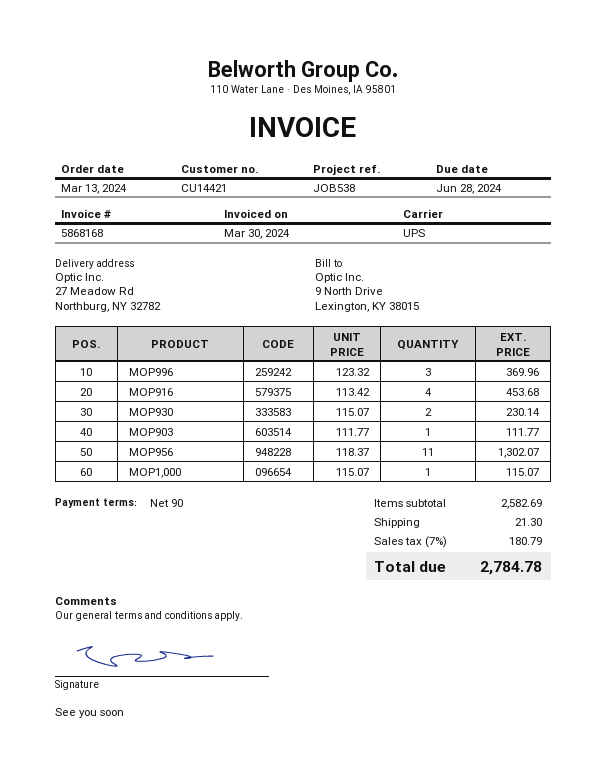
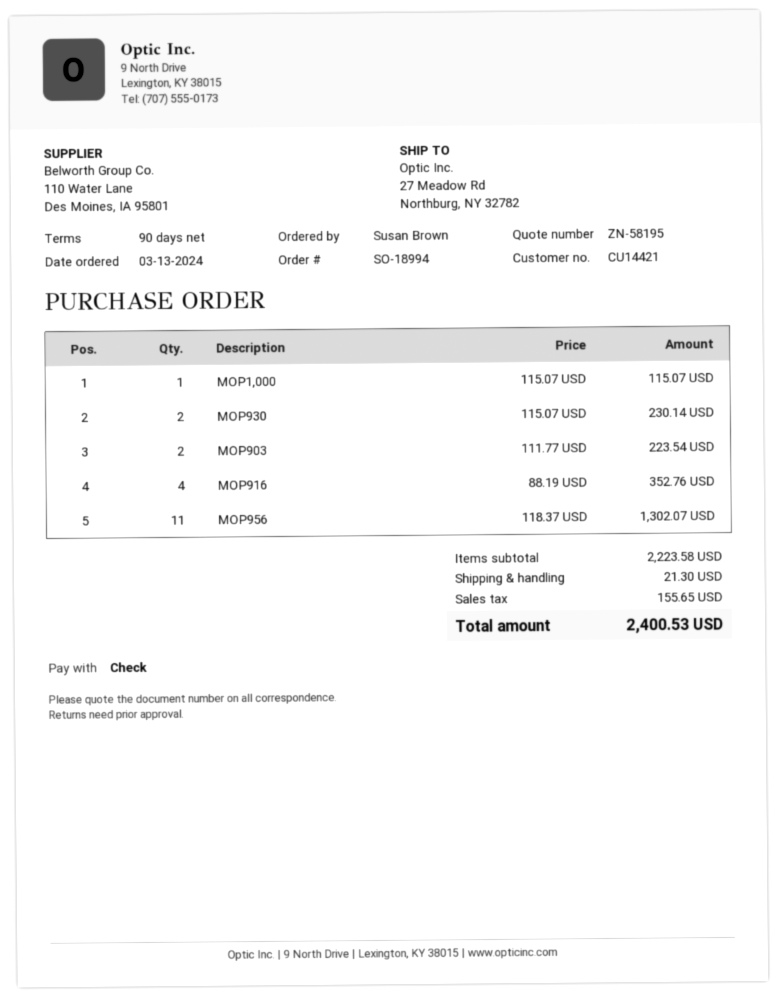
MOP996: 3 x 123.32 = 369.96 -> none
MOP916: 4 x 113.42 = 453.68 -> 4 x 88.19 = 352.76
MOP903: 1 x 111.77 = 111.77 -> 2 x 111.77 = 223.54
subtotal: 2582.69 -> 2223.58
tax: 180.79 -> 155.65
total: 2784.78 -> 2400.53

